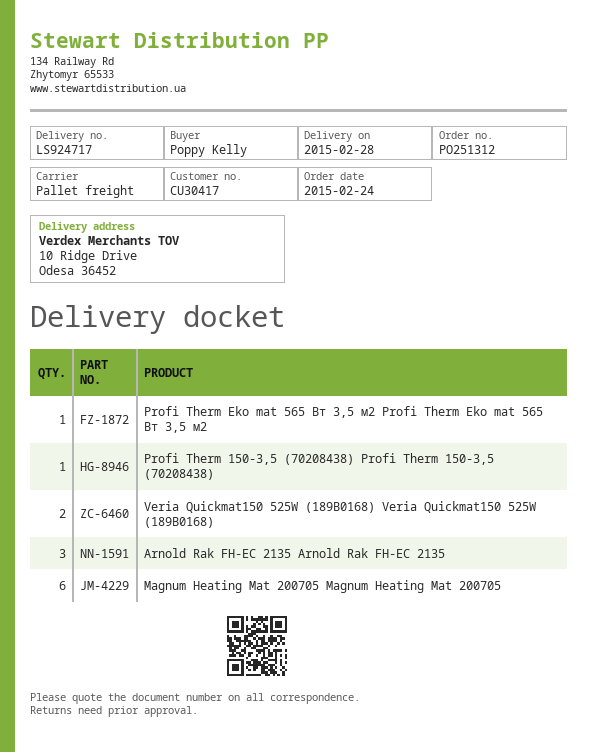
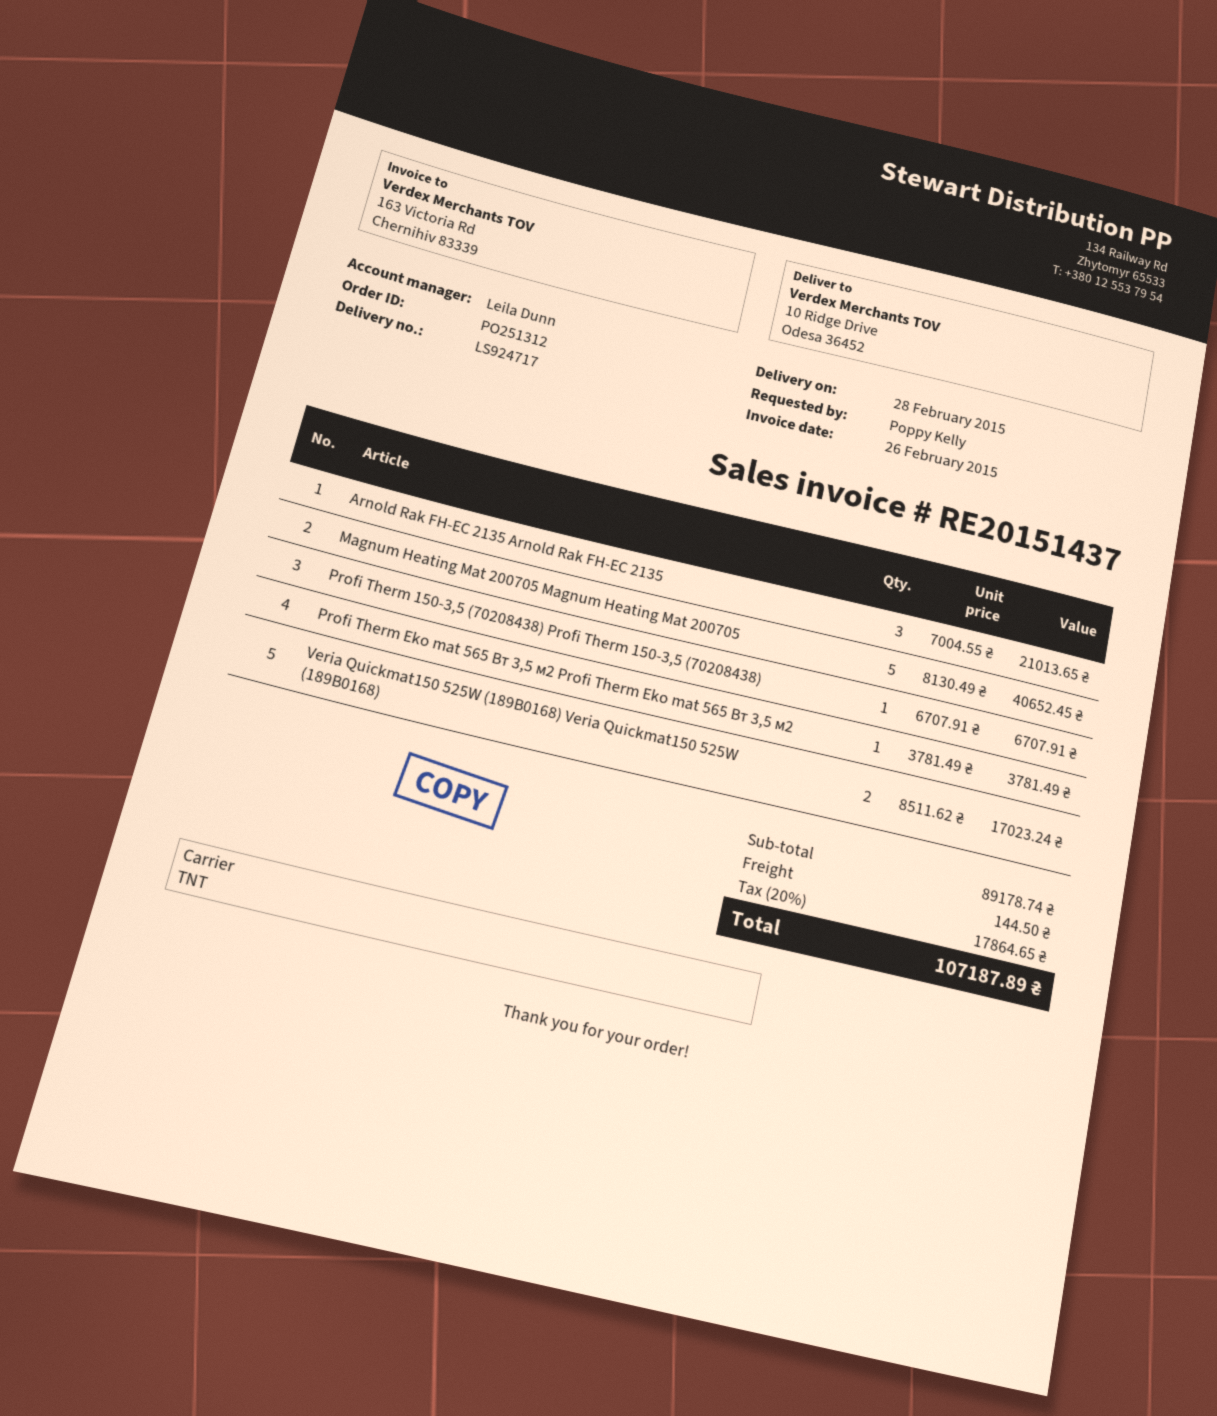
shipping method: pallet freight -> TNT
Magnum Heating Mat 200705 Magnum Heating Mat 200705: 6 -> 5

